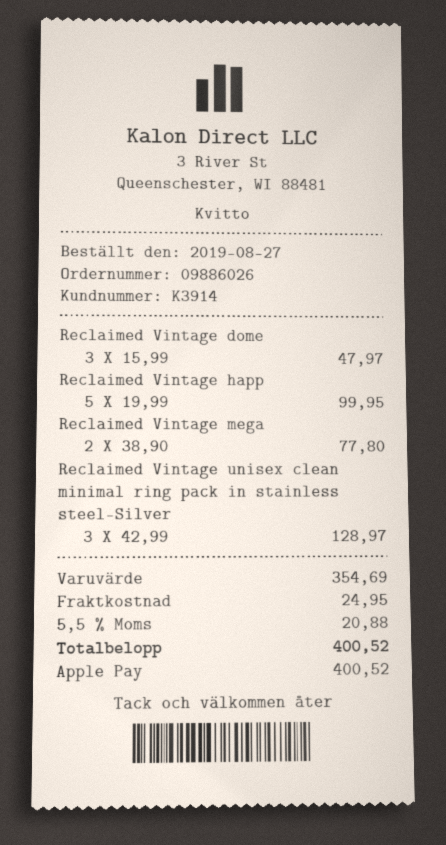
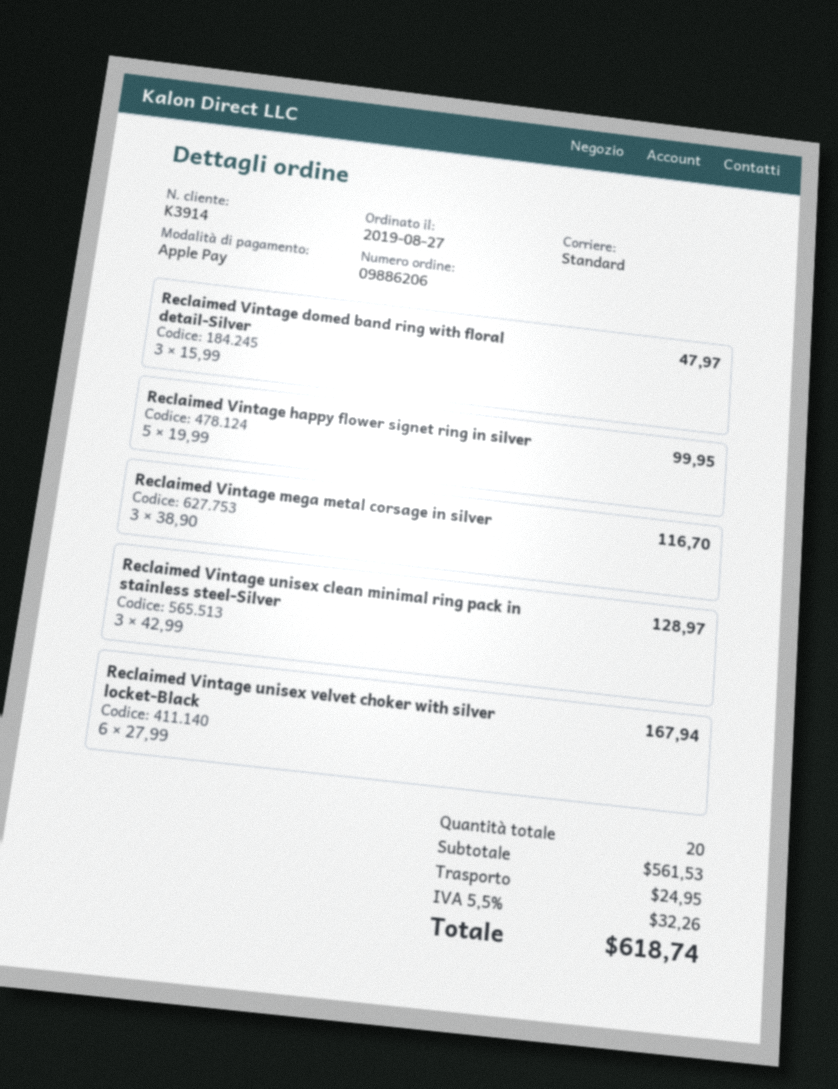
order number: 09886026 -> 09886206
Reclaimed Vintage mega: 2 x 38.90 = 77.80 -> 3 x 38.90 = 116.70
Reclaimed Vintage unisex velvet choker with silver locket-Black: none -> 6 x 27.99 = 167.94
subtotal: 354.69 -> 561.53
tax: 5.5% = 20.88 -> 5.5% = 32.26
total: 400.52 -> 618.74

